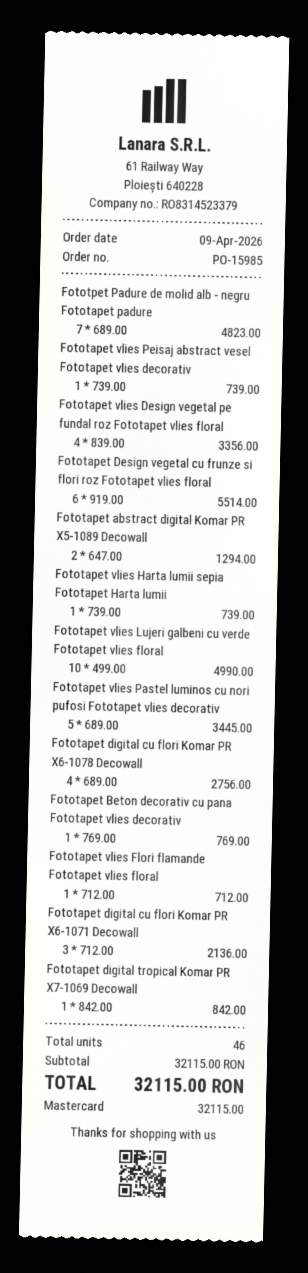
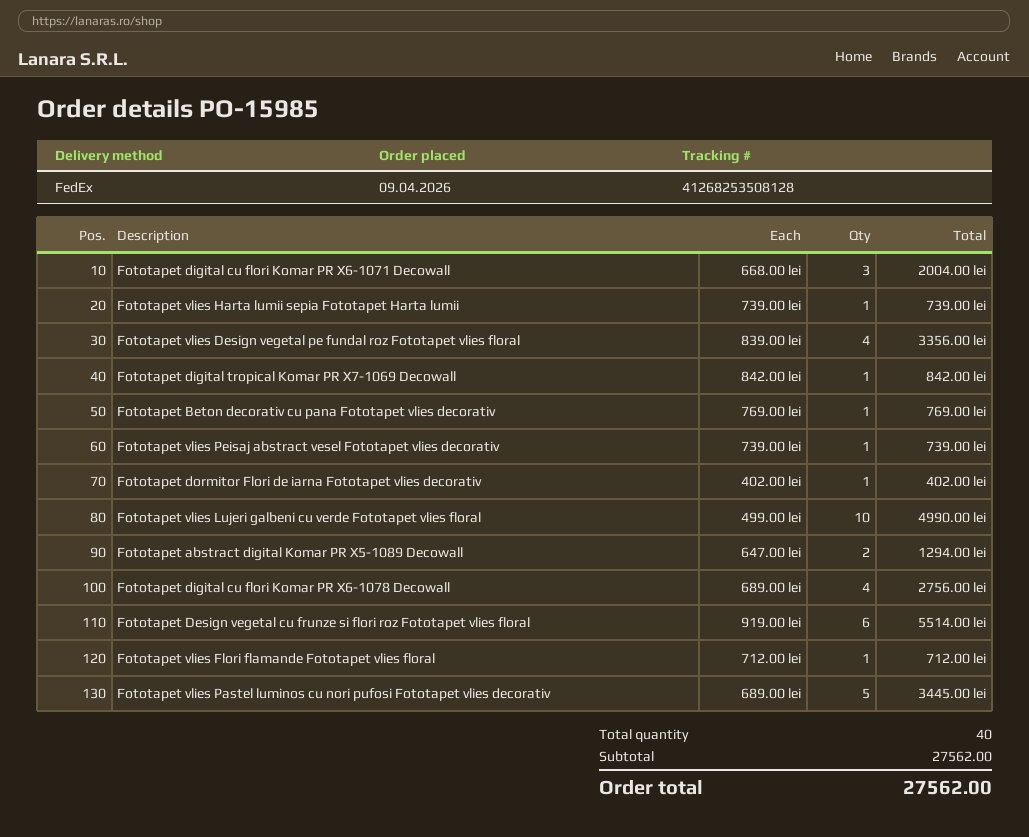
Fototpet Padure de molid alb - negru Fototapet padure: 7 x 689.00 = 4823.00 -> none
Fototapet digital cu flori Komar PR X6-1071 Decowall: 3 x 712.00 = 2136.00 -> 3 x 668.00 = 2004.00
Fototapet dormitor Flori de iarna Fototapet vlies decorativ: none -> 1 x 402.00 = 402.00
total quantity: 46 -> 40
subtotal: 32115.00 -> 27562.00
total: 32115.00 -> 27562.00

